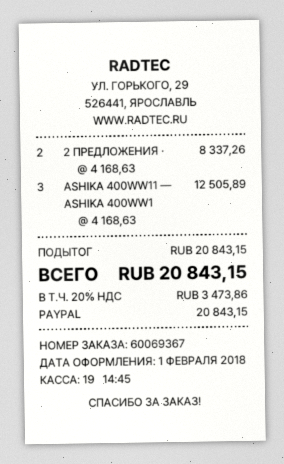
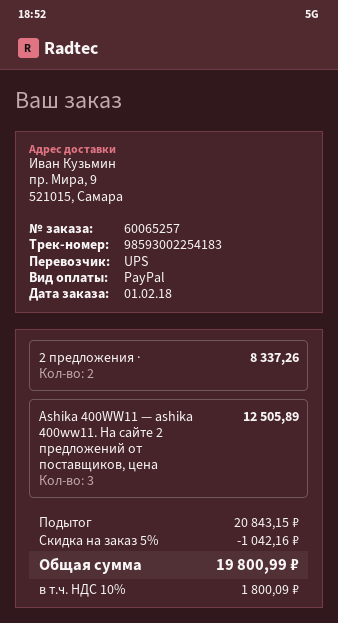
order number: 60069367 -> 60065257
discount: none -> 5% = 1042.16
tax: 20% = 3473.86 -> 10% = 1800.09
total: 20843.15 -> 19800.99

